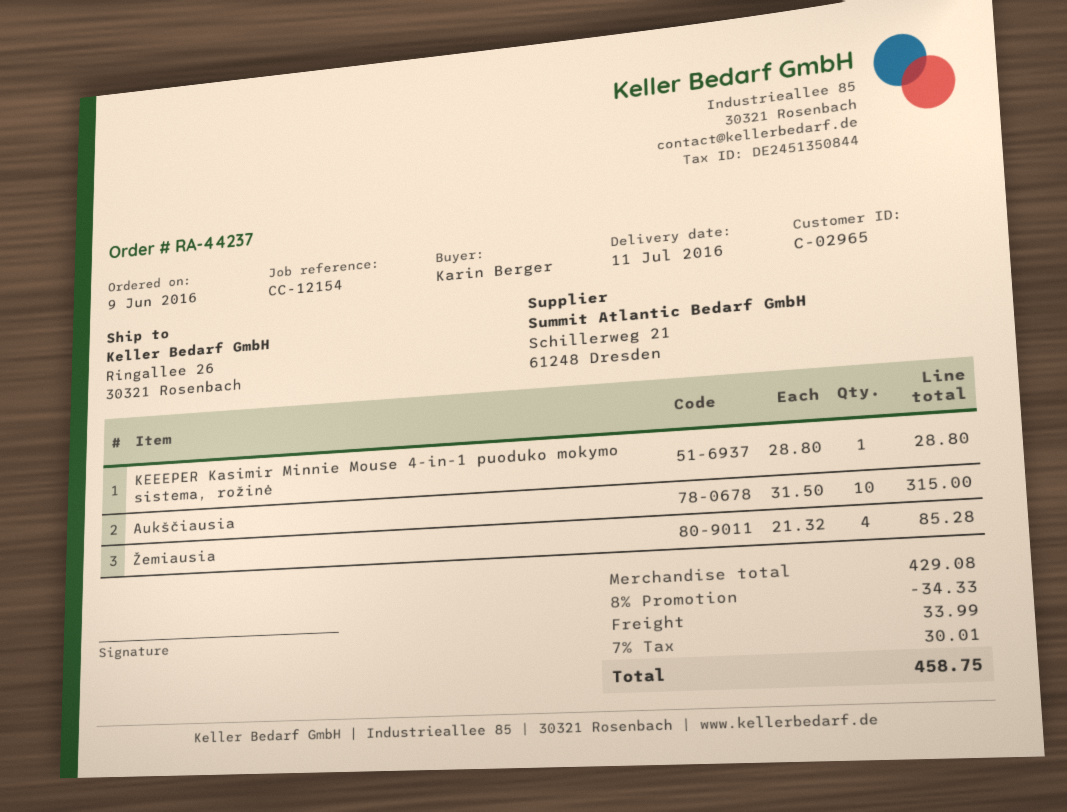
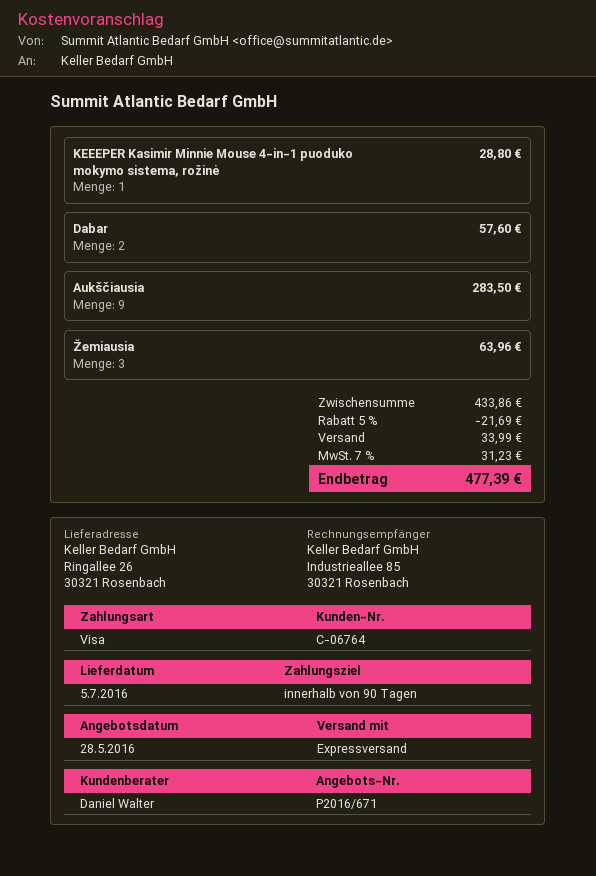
delivery date: 2016-07-11 -> 2016-07-05
customer number: C-02965 -> C-06764
Aukščiausia: 10 for 315.00 -> 9 for 283.50
Žemiausia: 4 for 85.28 -> 3 for 63.96
Dabar: none -> 2 for 57.60
subtotal: 429.08 -> 433.86
discount: 8% = 34.33 -> 5% = 21.69
tax: 7% = 30.01 -> 7% = 31.23
total: 458.75 -> 477.39

